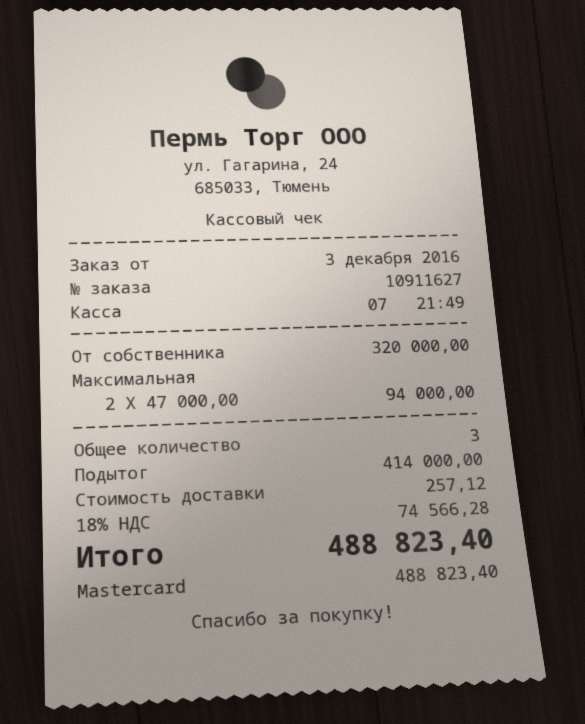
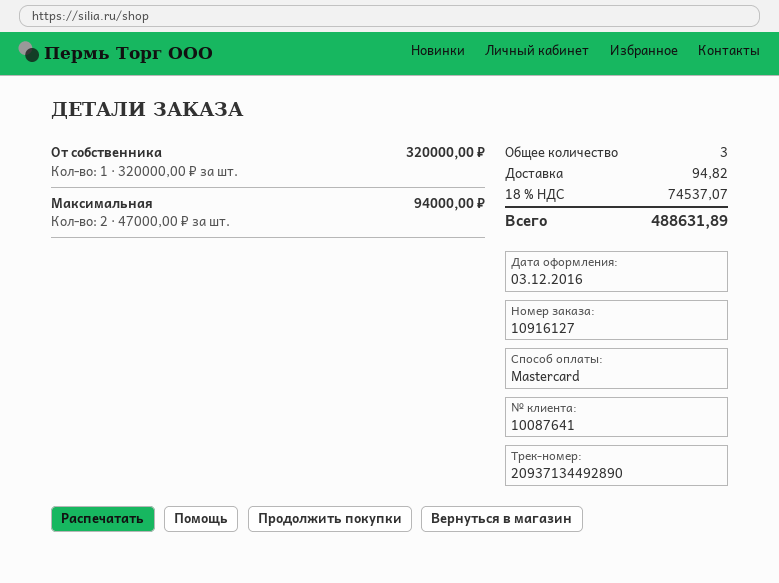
order number: 10911627 -> 10916127
shipping: 257.12 -> 94.82
tax: 18% = 74566.28 -> 18% = 74537.07
total: 488823.40 -> 488631.89

